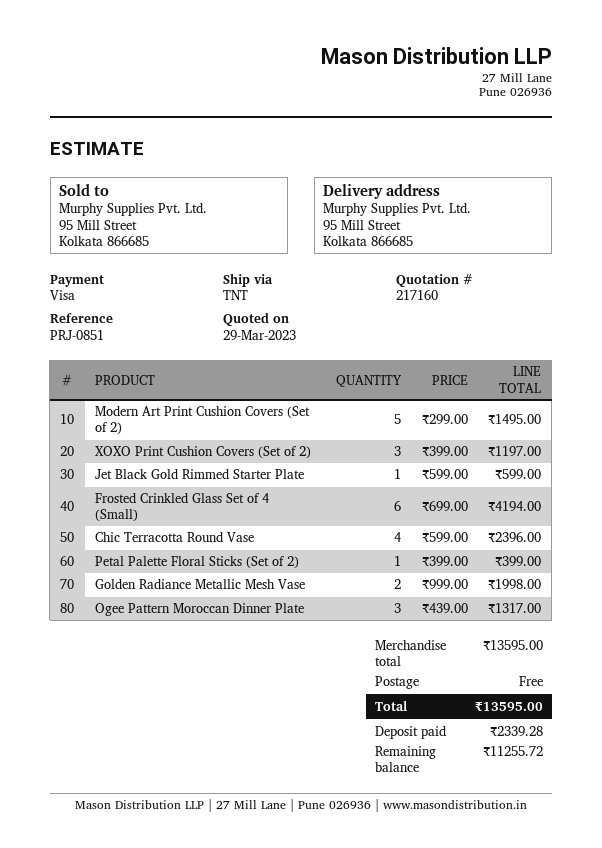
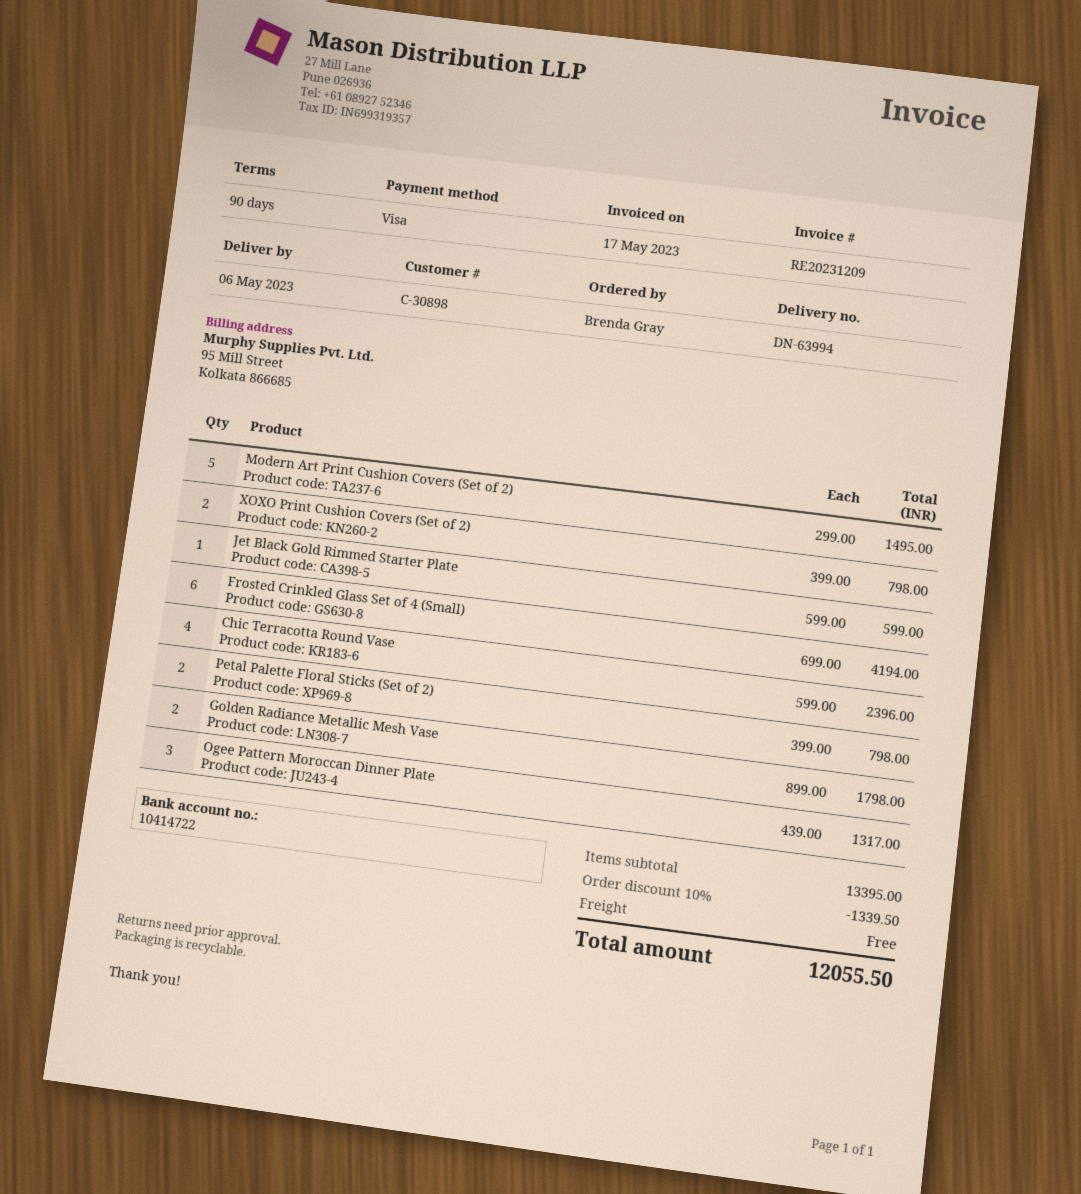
XOXO Print Cushion Covers (Set of 2): 3 x 399.00 = 1197.00 -> 2 x 399.00 = 798.00
Petal Palette Floral Sticks (Set of 2): 1 x 399.00 = 399.00 -> 2 x 399.00 = 798.00
Golden Radiance Metallic Mesh Vase: 2 x 999.00 = 1998.00 -> 2 x 899.00 = 1798.00
subtotal: 13595.00 -> 13395.00
discount: none -> 10% = 1339.50
total: 13595.00 -> 12055.50

